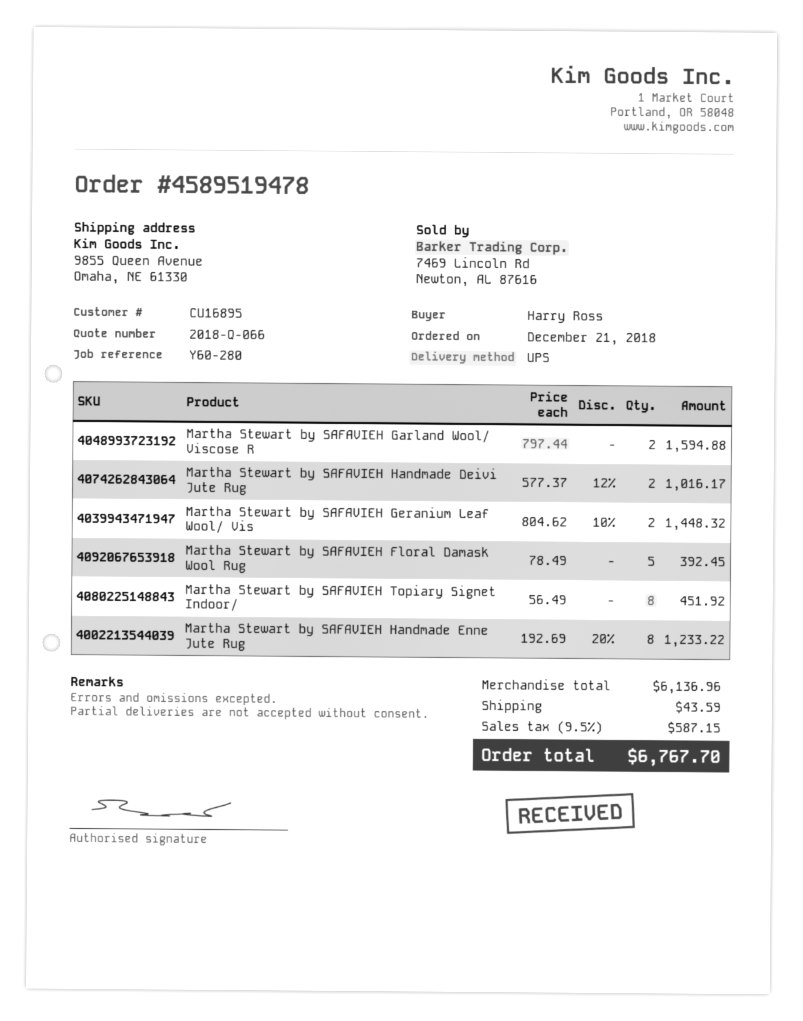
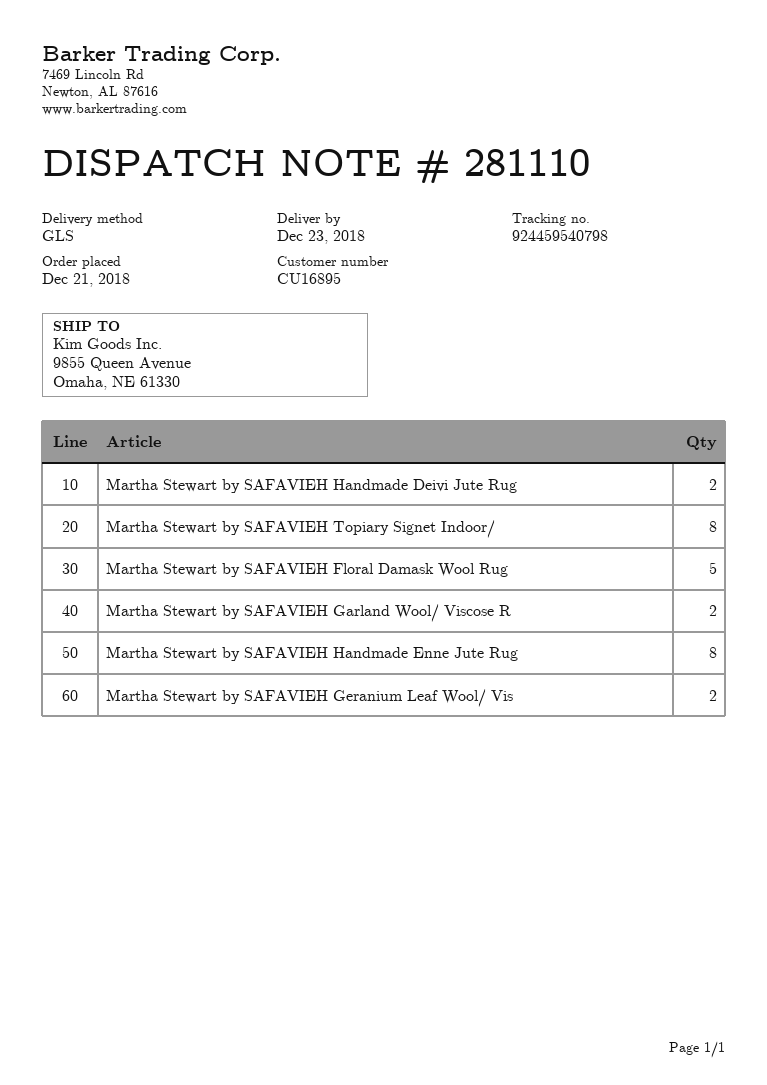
shipping method: UPS -> GLS

